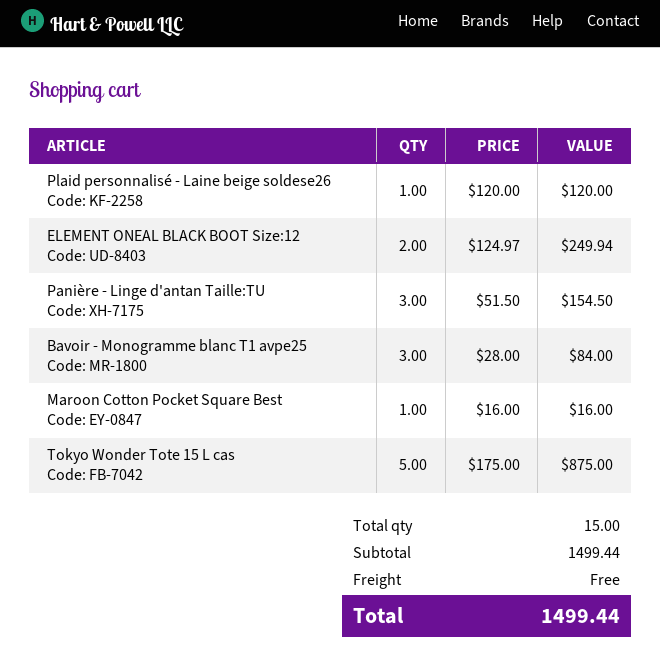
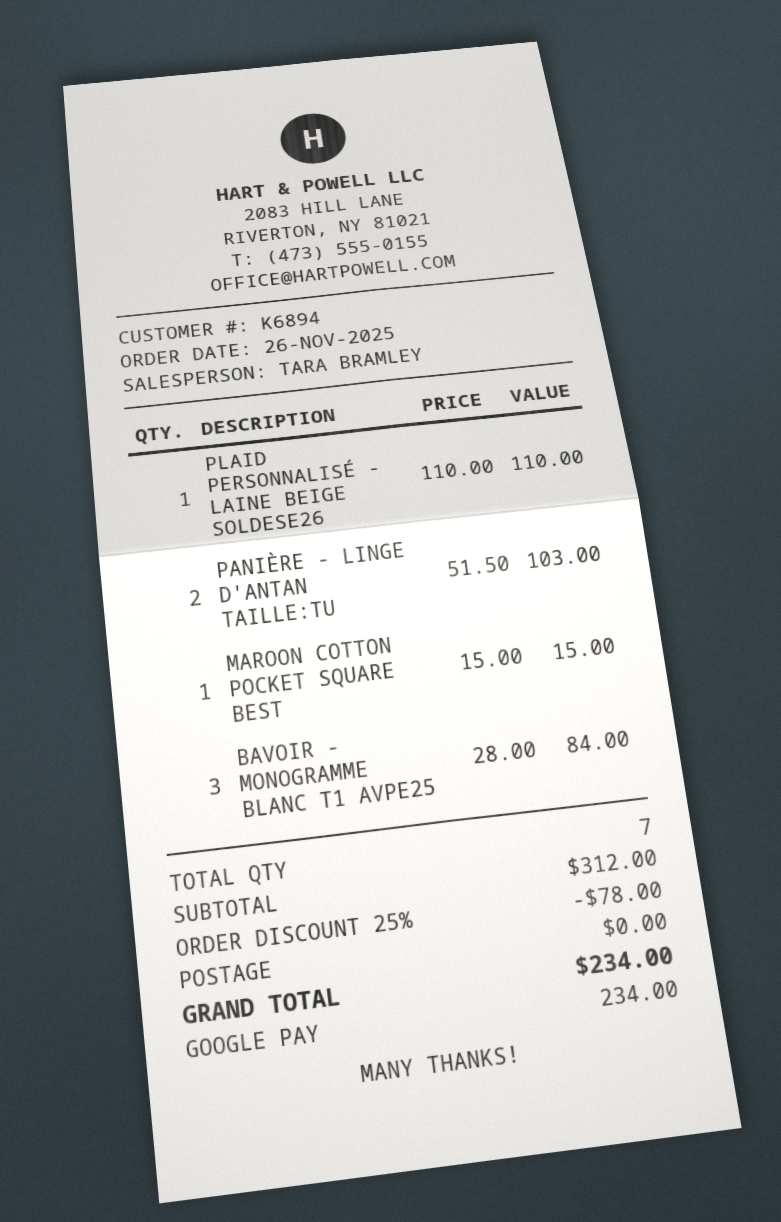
Plaid personnalisé - Laine beige soldese26: 1 x 120.00 = 120.00 -> 1 x 110.00 = 110.00
ELEMENT ONEAL BLACK BOOT Size:12: 2 x 124.97 = 249.94 -> none
Panière - Linge d'antan Taille:TU: 3 x 51.50 = 154.50 -> 2 x 51.50 = 103.00
Maroon Cotton Pocket Square Best: 1 x 16.00 = 16.00 -> 1 x 15.00 = 15.00
Tokyo Wonder Tote 15 L cas: 5 x 175.00 = 875.00 -> none
total quantity: 15 -> 7
subtotal: 1499.44 -> 312.00
discount: none -> 25% = 78.00
total: 1499.44 -> 234.00

